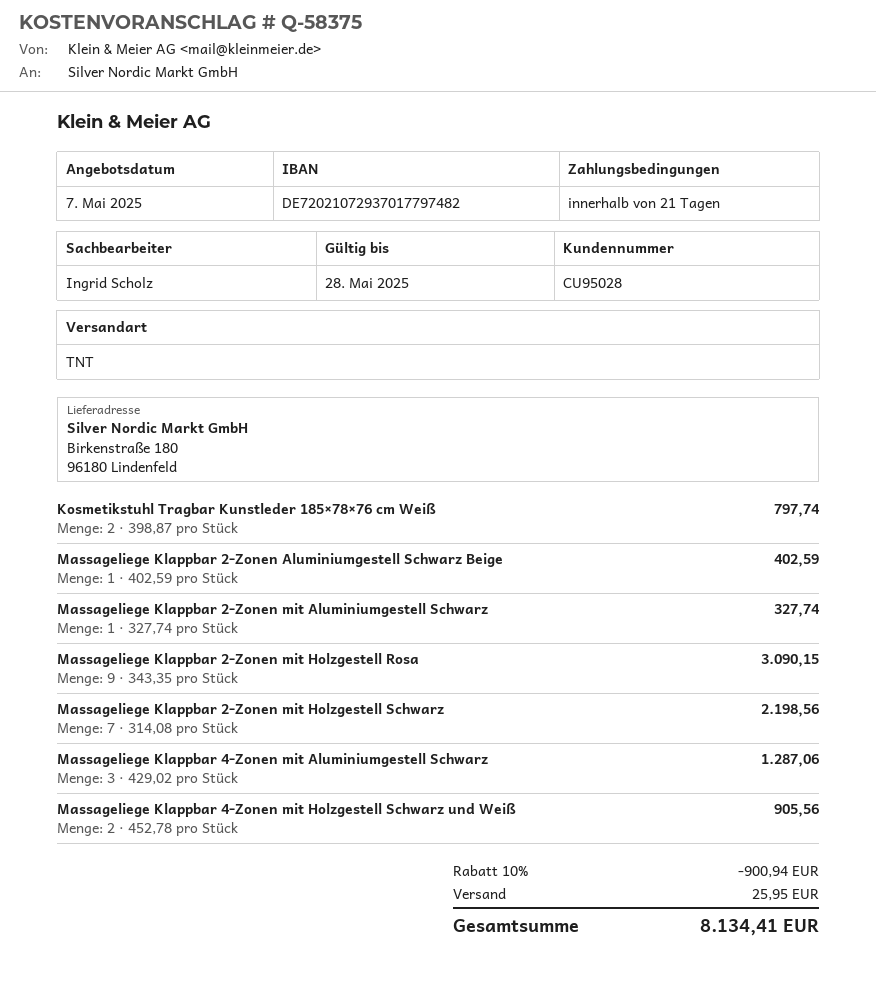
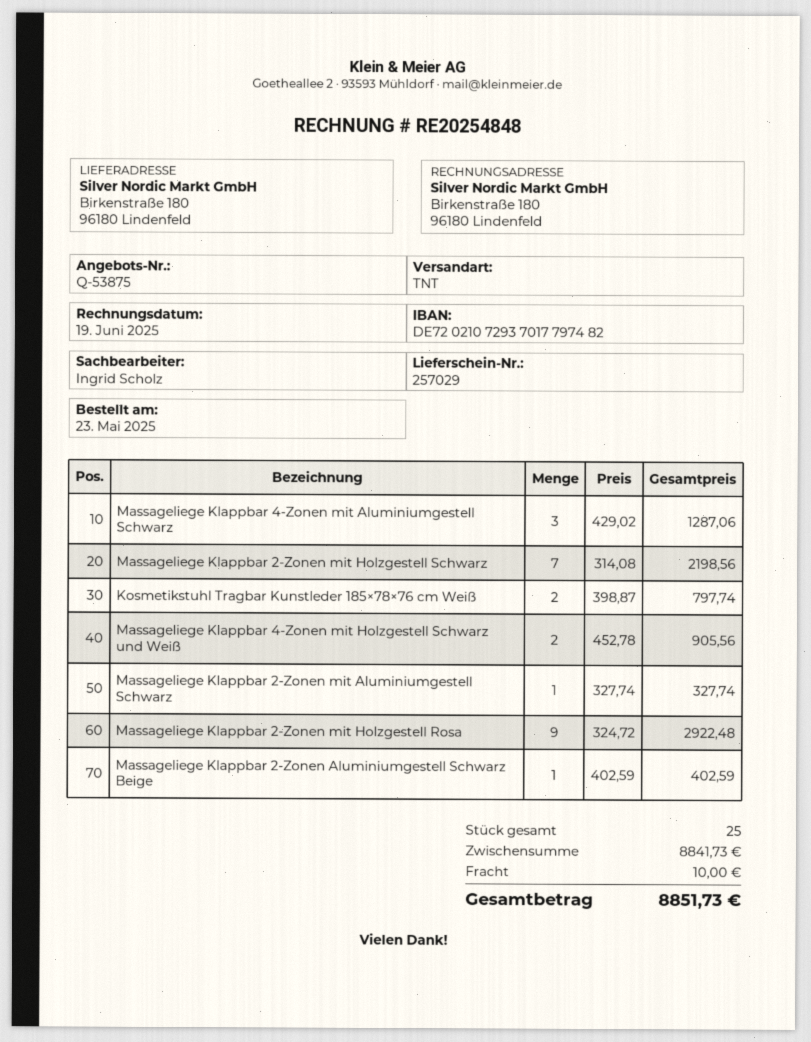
quote number: Q-58375 -> Q-53875
Massageliege Klappbar 2-Zonen mit Holzgestell Rosa: 9 x 343.35 = 3090.15 -> 9 x 324.72 = 2922.48
discount: 10% = 900.94 -> none
shipping: 25.95 -> 10.00
total: 8134.41 -> 8851.73

